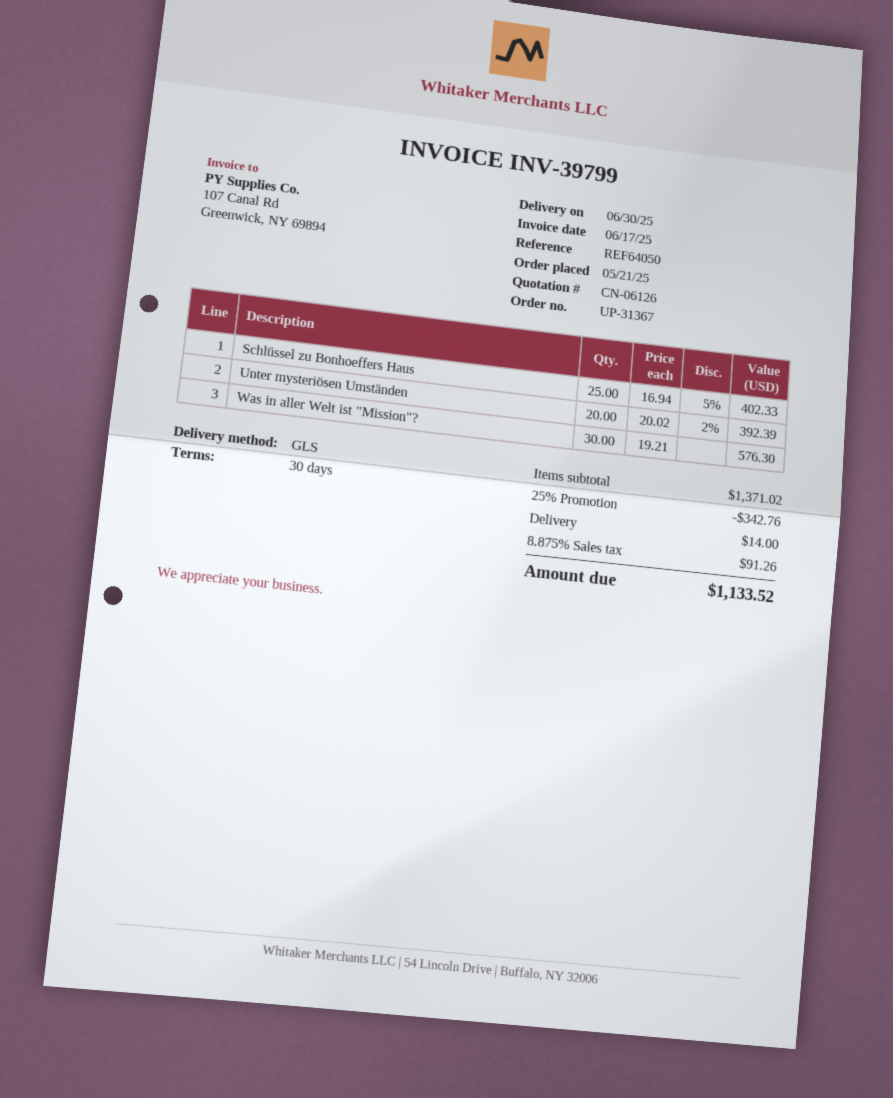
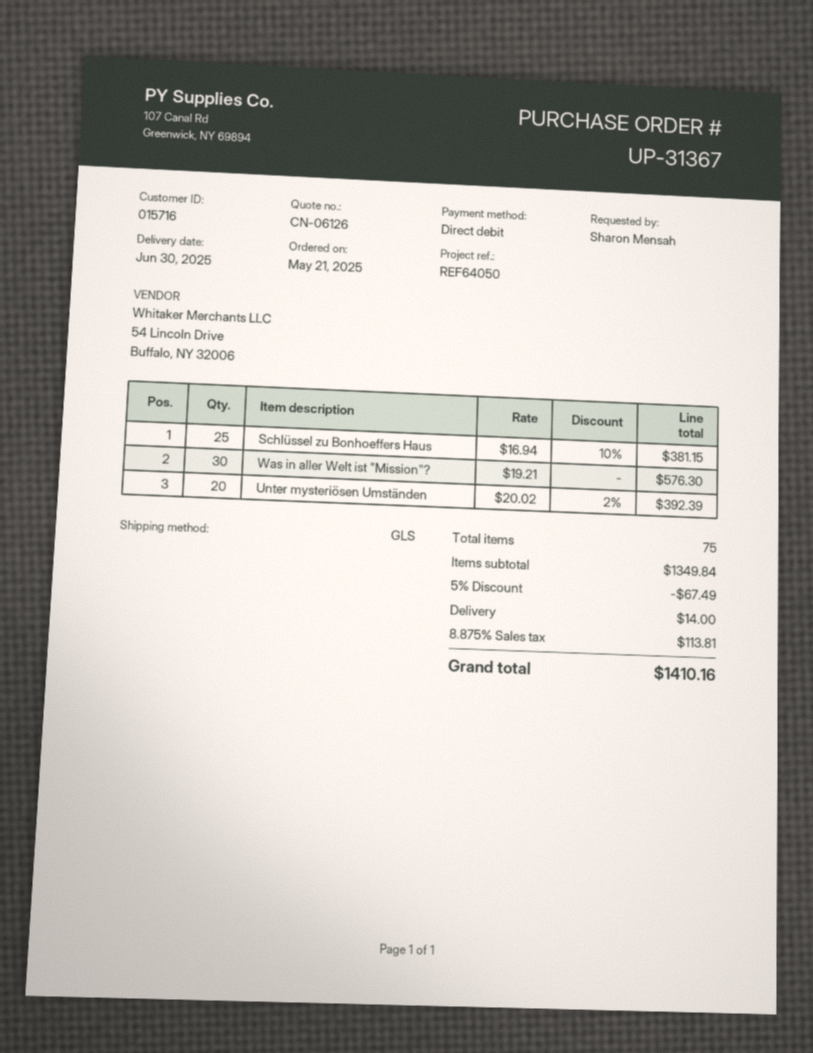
Schlüssel zu Bonhoeffers Haus: 25 x 16.94 - 5% = 402.33 -> 25 x 16.94 - 10% = 381.15
subtotal: 1371.02 -> 1349.84
discount: 25% = 342.76 -> 5% = 67.49
tax: 8.875% = 91.26 -> 8.875% = 113.81
total: 1133.52 -> 1410.16

